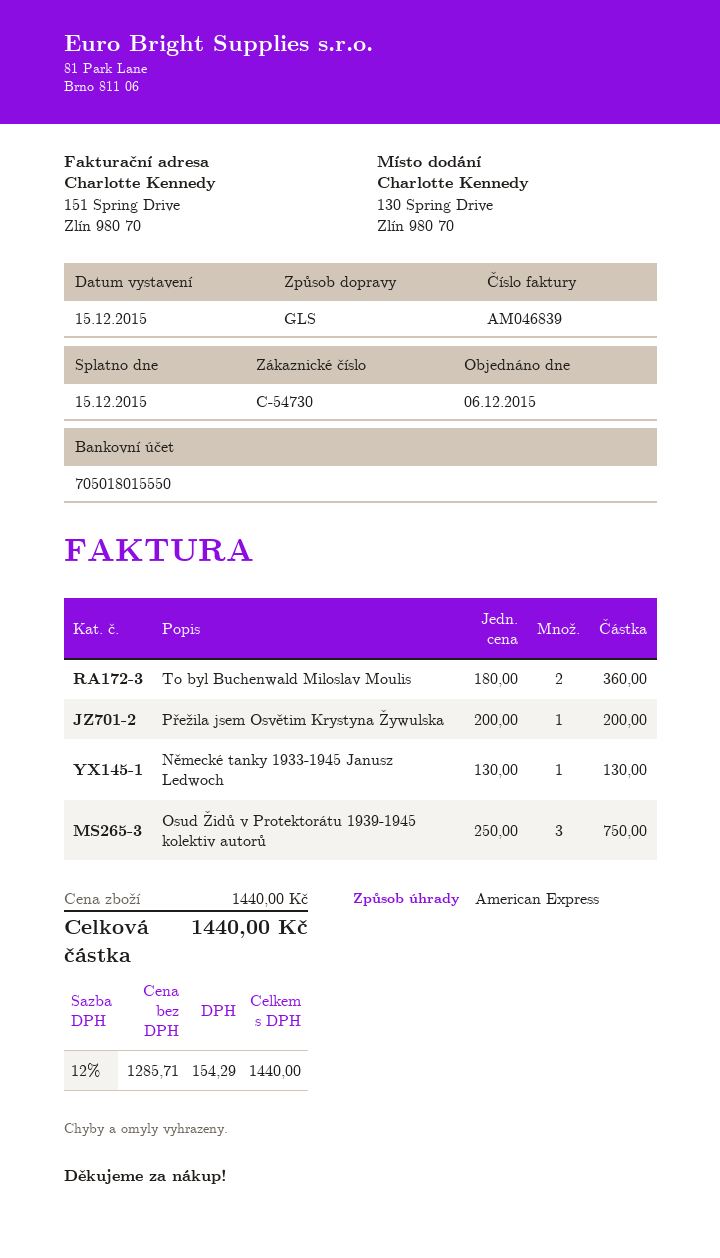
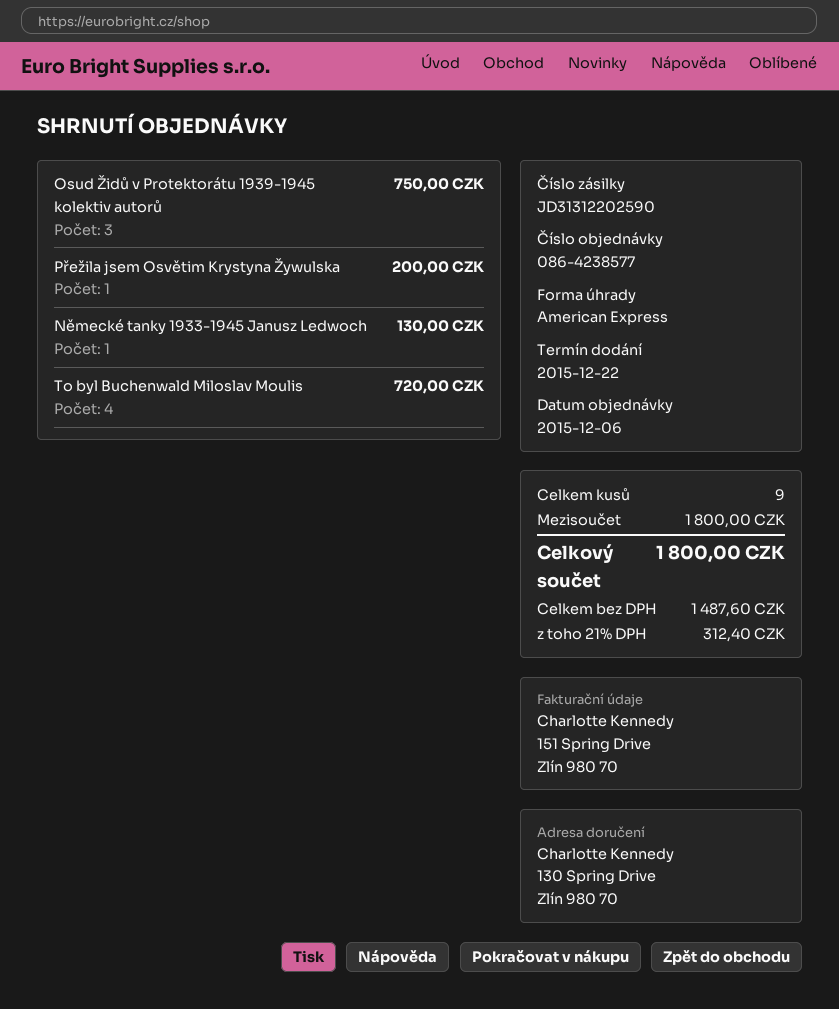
To byl Buchenwald Miloslav Moulis: 2 for 360.00 -> 4 for 720.00
subtotal: 1440.00 -> 1800.00
net: 1285.71 -> 1487.60
tax: 12% = 154.29 -> 21% = 312.40
total: 1440.00 -> 1800.00

